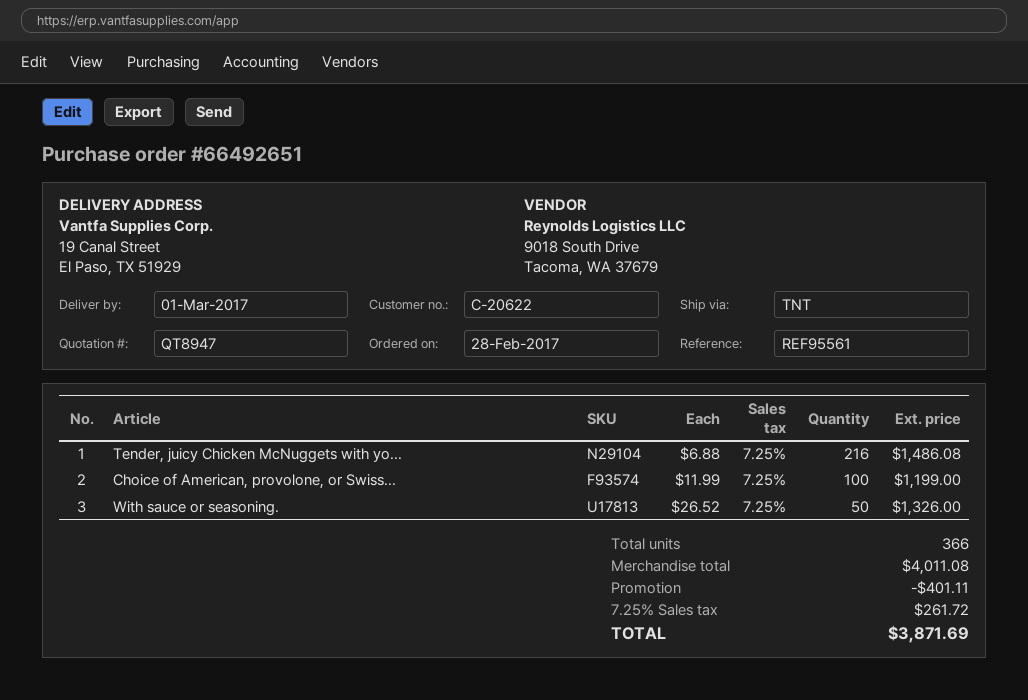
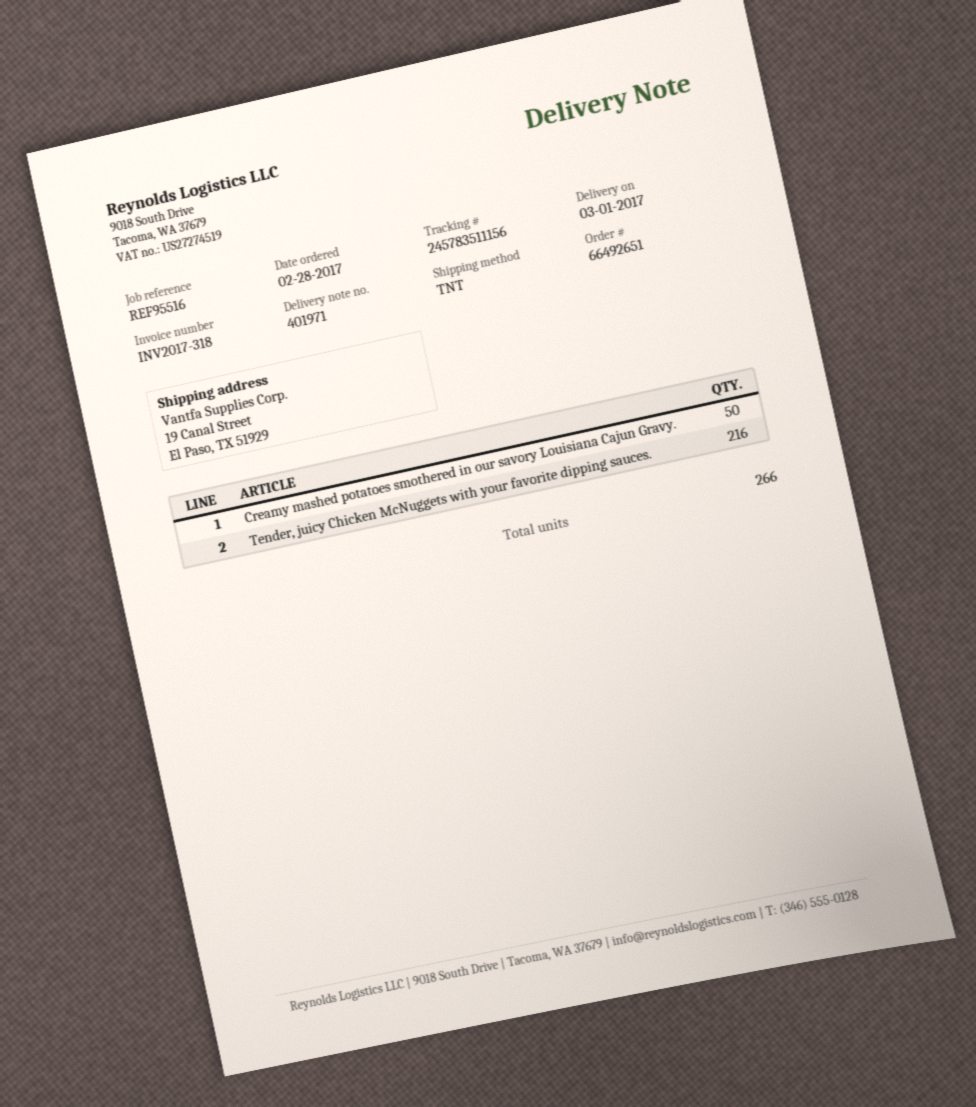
reference: REF95561 -> REF95516
Choice of American, provolone, or Swiss...: 100 -> none
With sauce or seasoning.: 50 -> none
Creamy mashed potatoes smothered in our savory Louisiana Cajun Gravy.: none -> 50
total quantity: 366 -> 266

